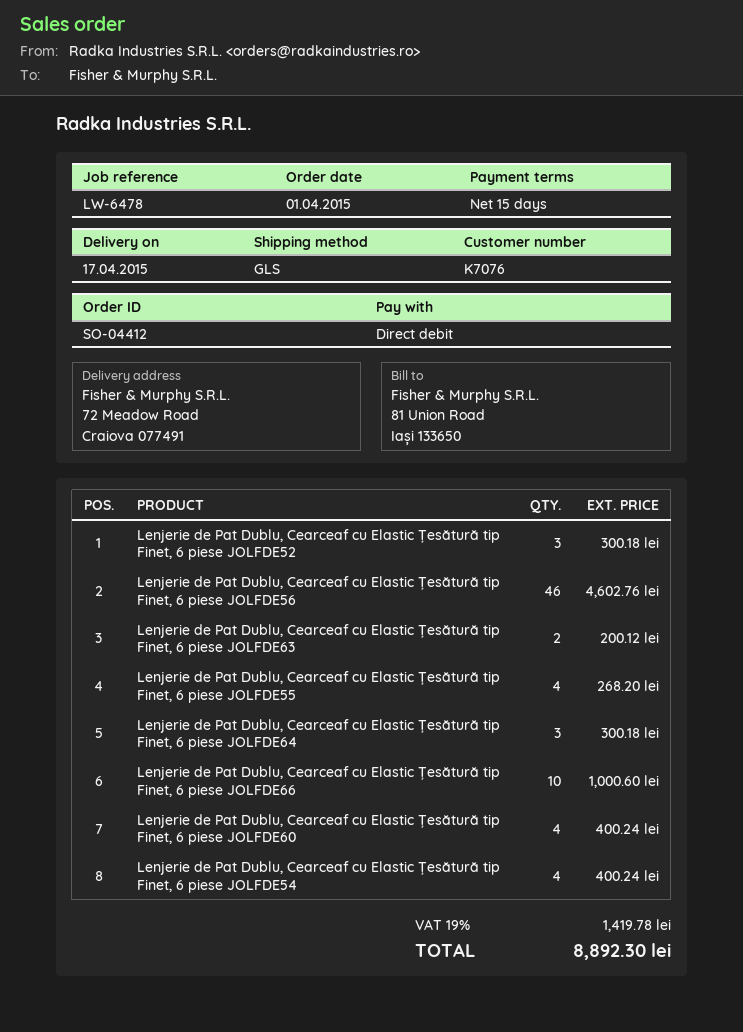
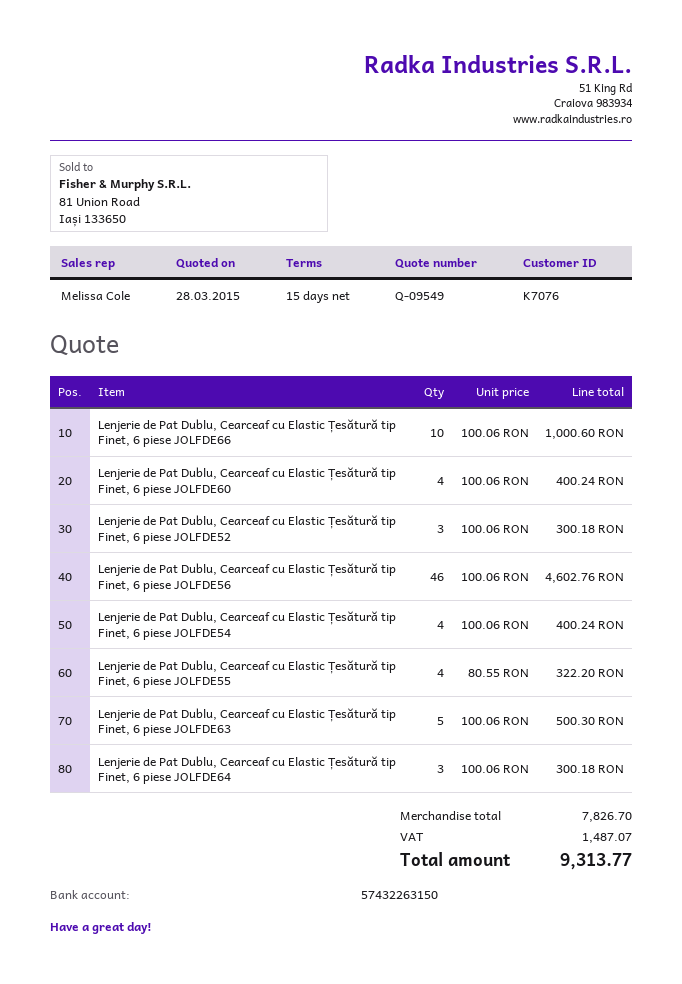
Lenjerie de Pat Dublu, Cearceaf cu Elastic Țesătură tip Finet, 6 piese JOLFDE63: 2 for 200.12 -> 5 for 500.30
Lenjerie de Pat Dublu, Cearceaf cu Elastic Țesătură tip Finet, 6 piese JOLFDE55: 4 for 268.20 -> 4 for 322.20
tax: 1419.78 -> 1487.07
total: 8892.30 -> 9313.77

